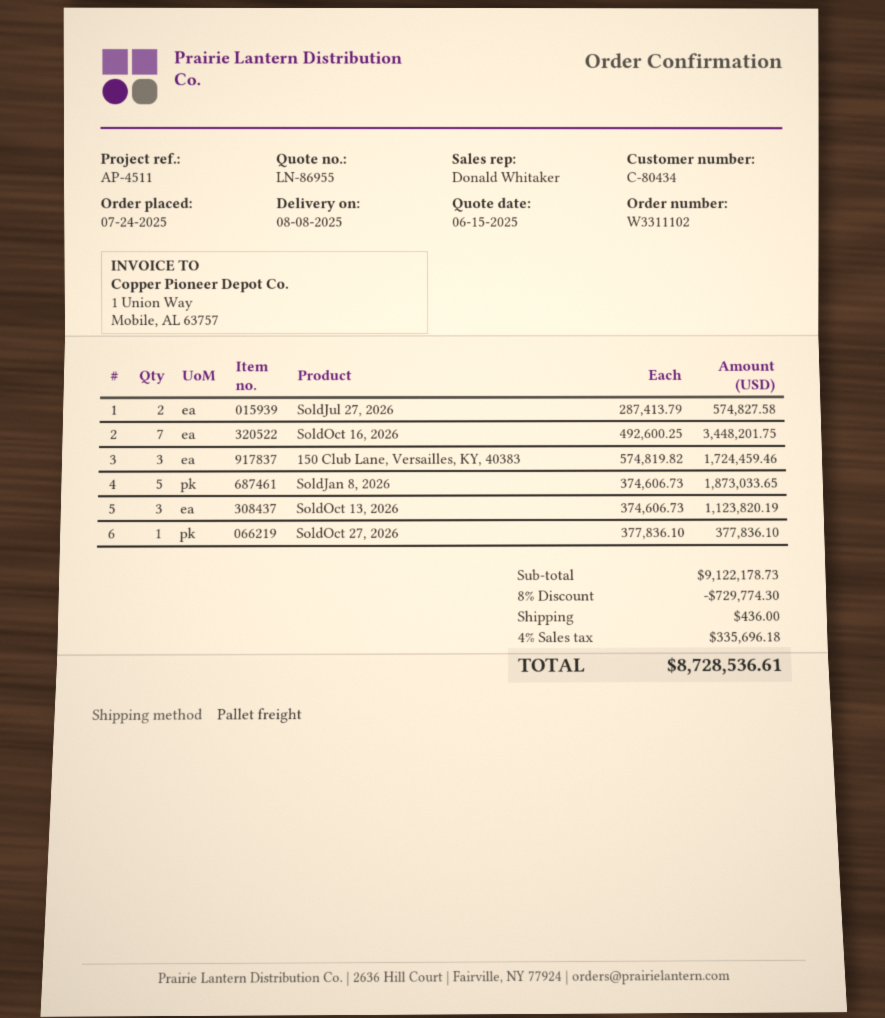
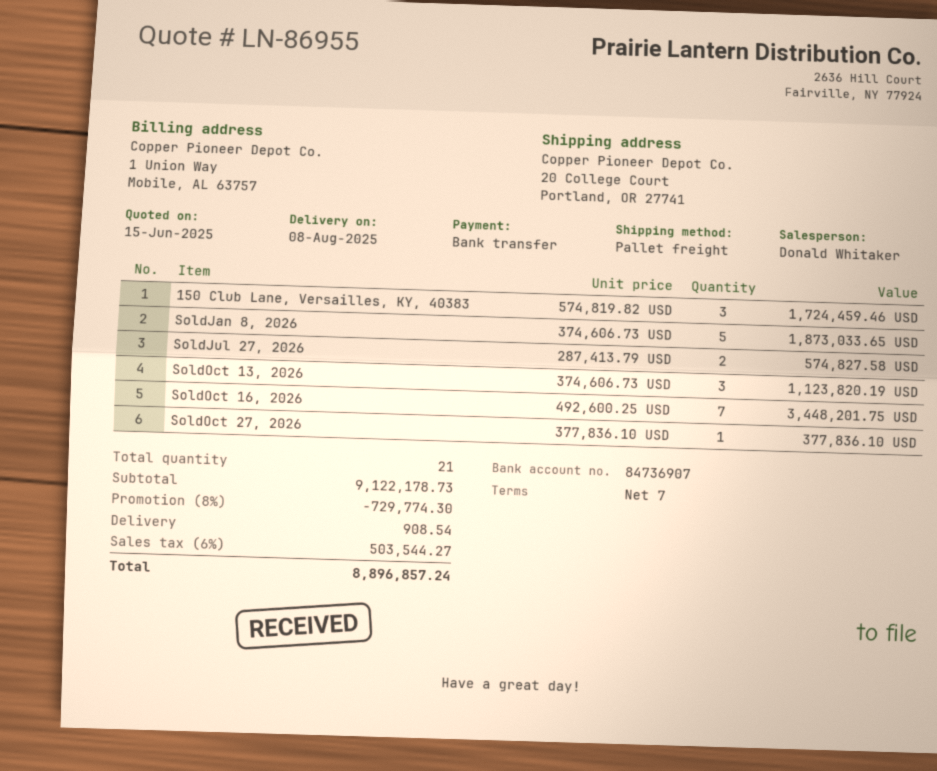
shipping: 436.00 -> 908.54
tax: 4% = 335696.18 -> 6% = 503544.27
total: 8728536.61 -> 8896857.24

